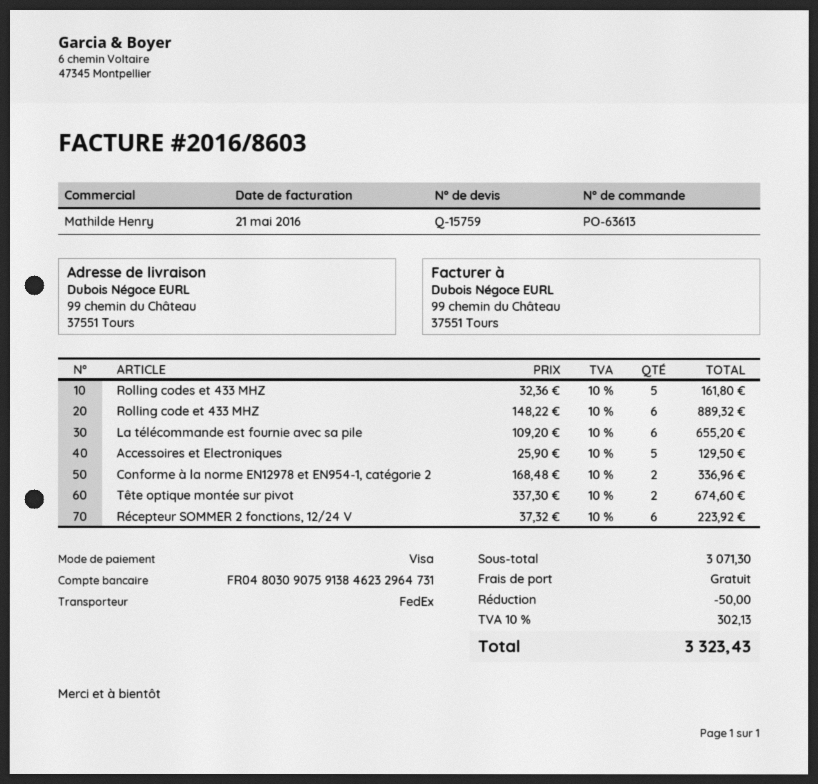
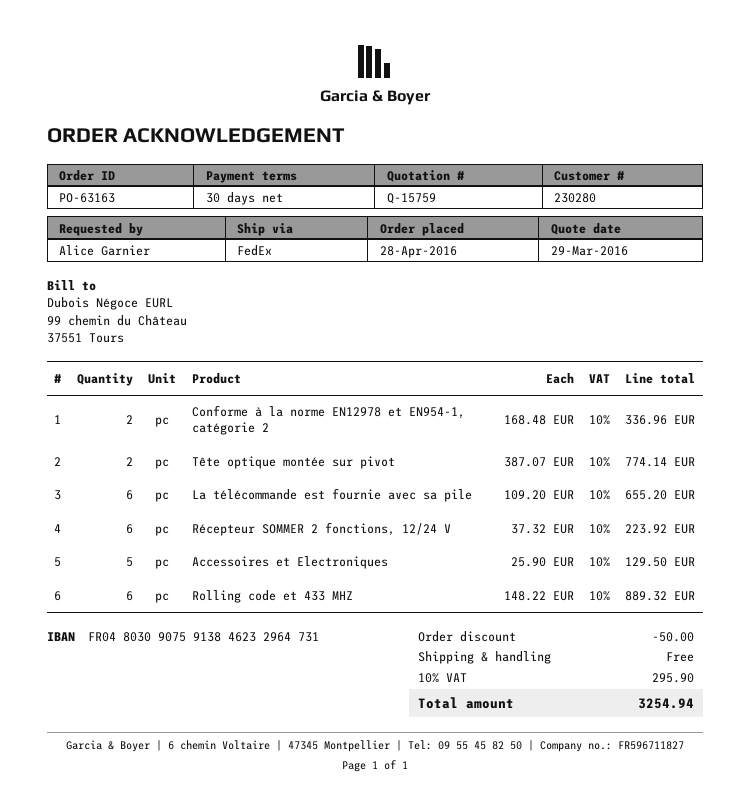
order number: PO-63613 -> PO-63163
Rolling codes et 433 MHZ: 5 x 32.36 = 161.80 -> none
Tête optique montée sur pivot: 2 x 337.30 = 674.60 -> 2 x 387.07 = 774.14
tax: 10% = 302.13 -> 10% = 295.90
total: 3323.43 -> 3254.94

